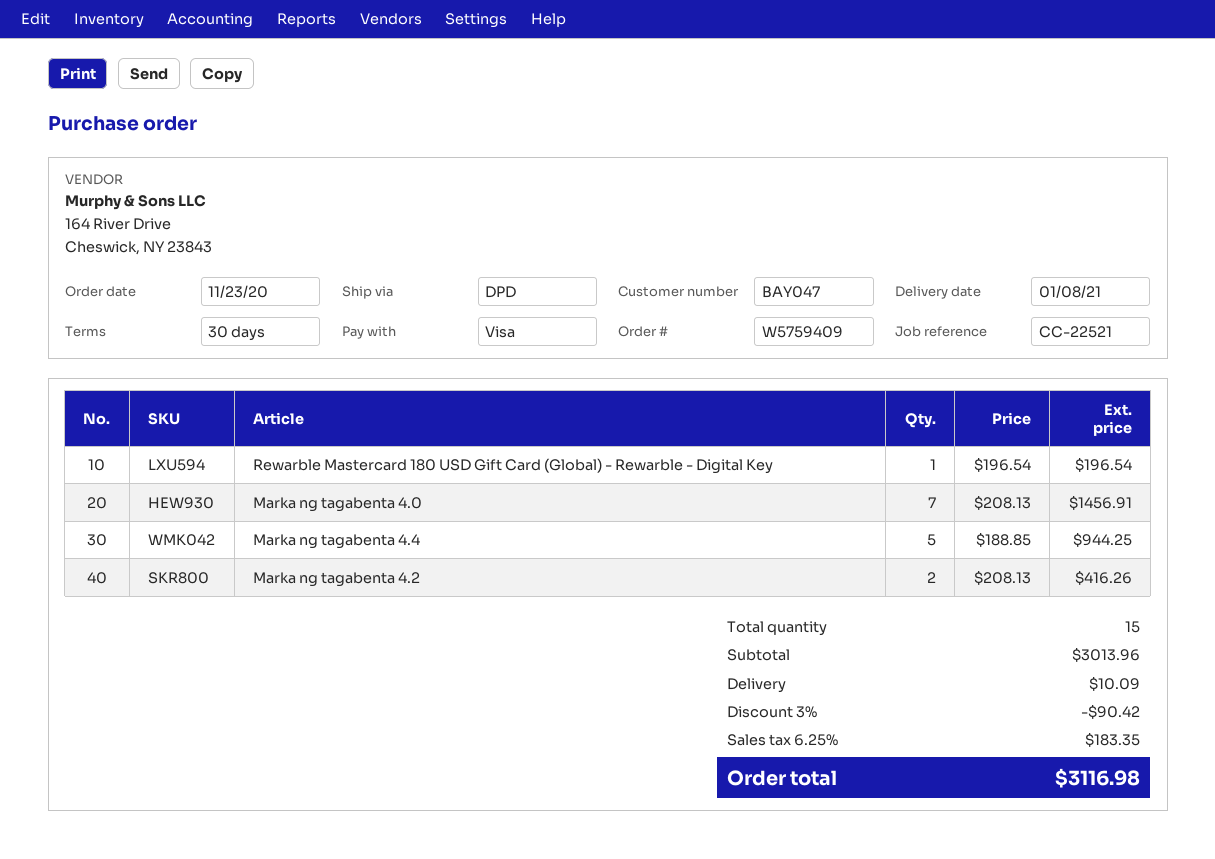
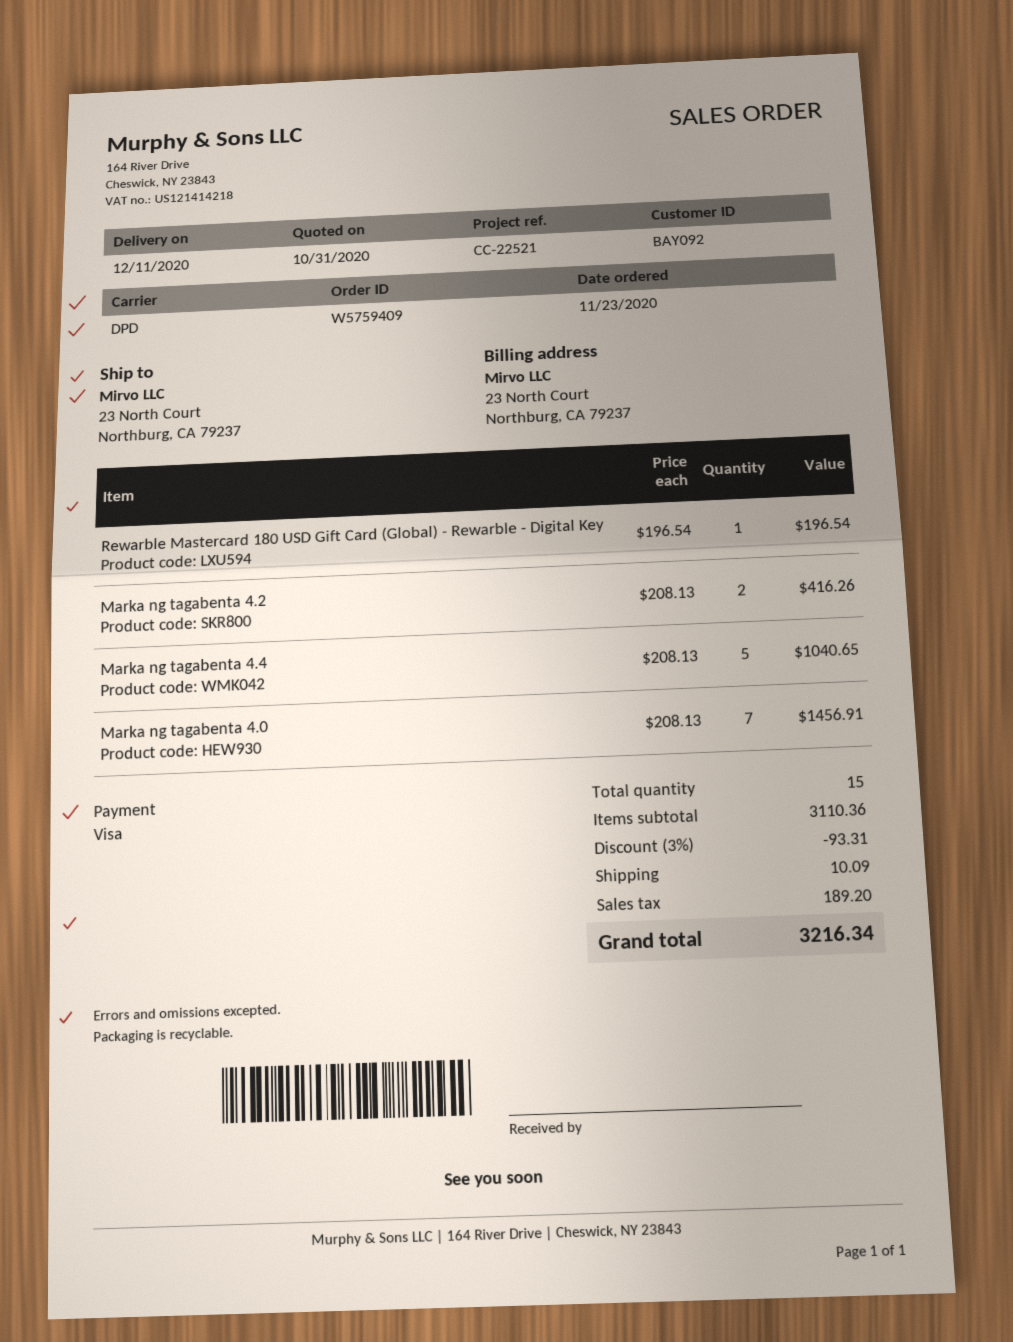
delivery date: 2021-01-08 -> 2020-12-11
customer number: BAY047 -> BAY092
Marka ng tagabenta 4.4: 5 x 188.85 = 944.25 -> 5 x 208.13 = 1040.65
subtotal: 3013.96 -> 3110.36
discount: 3% = 90.42 -> 3% = 93.31
tax: 183.35 -> 189.20
total: 3116.98 -> 3216.34

